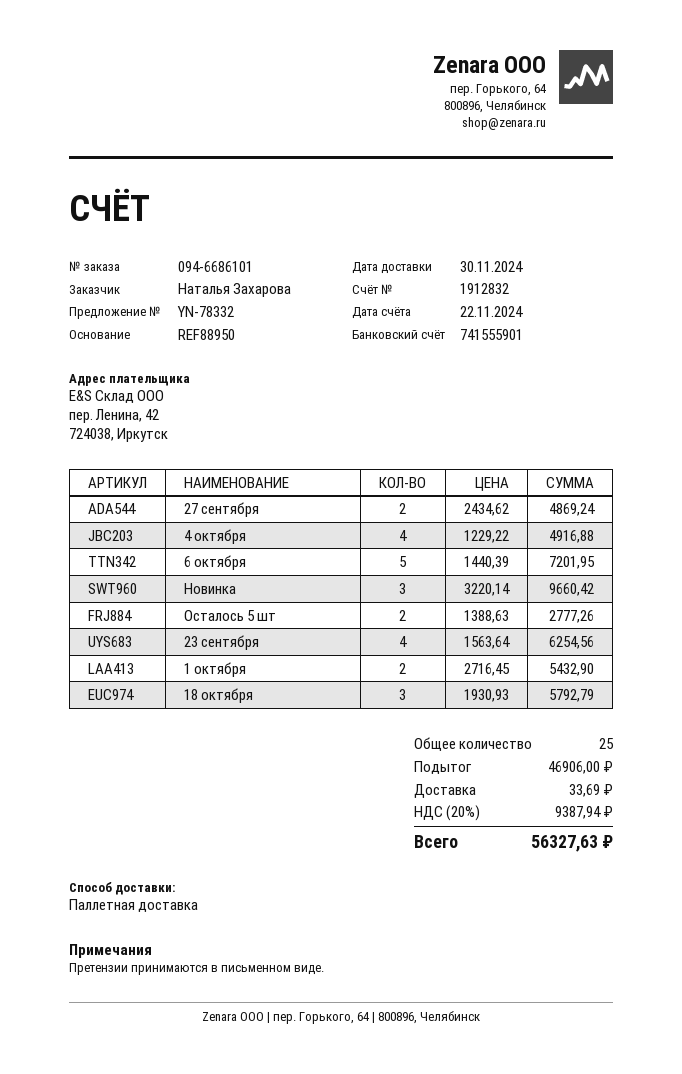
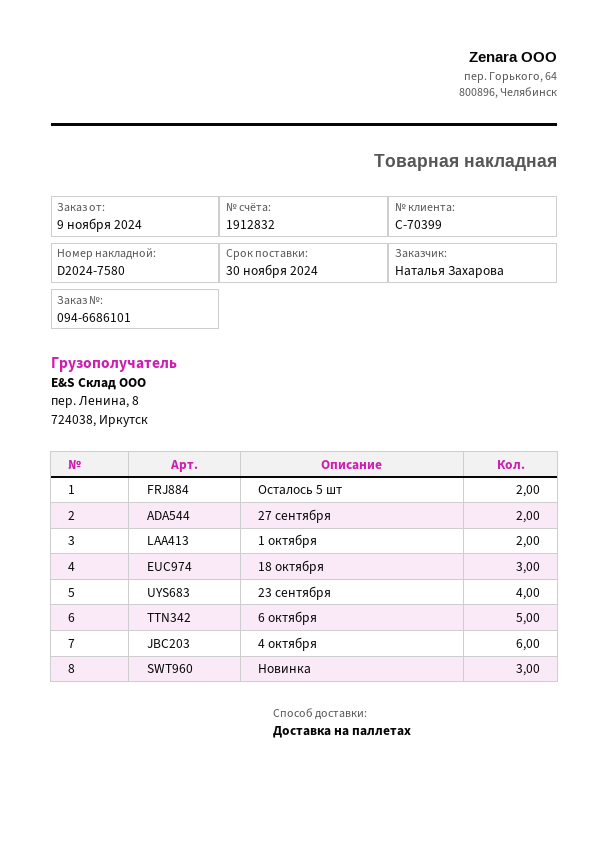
4 октября: 4 -> 6

